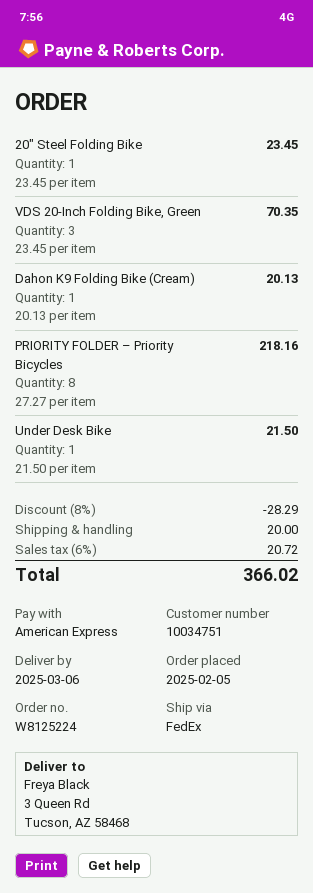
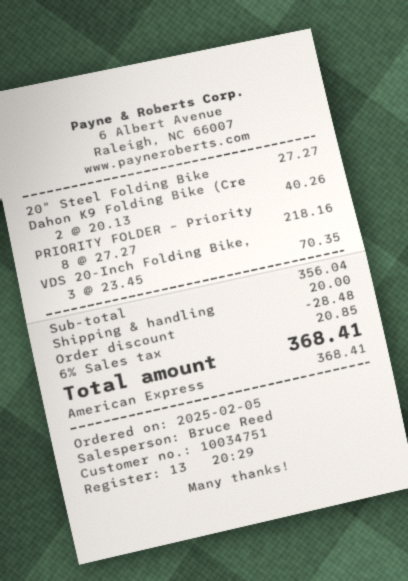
20" Steel Folding Bike: 1 x 23.45 = 23.45 -> 1 x 27.27 = 27.27
Dahon K9 Folding Bike (Cream): 1 x 20.13 = 20.13 -> 2 x 20.13 = 40.26
Under Desk Bike: 1 x 21.50 = 21.50 -> none
discount: 28.29 -> 28.48
tax: 6% = 20.72 -> 6% = 20.85
total: 366.02 -> 368.41

